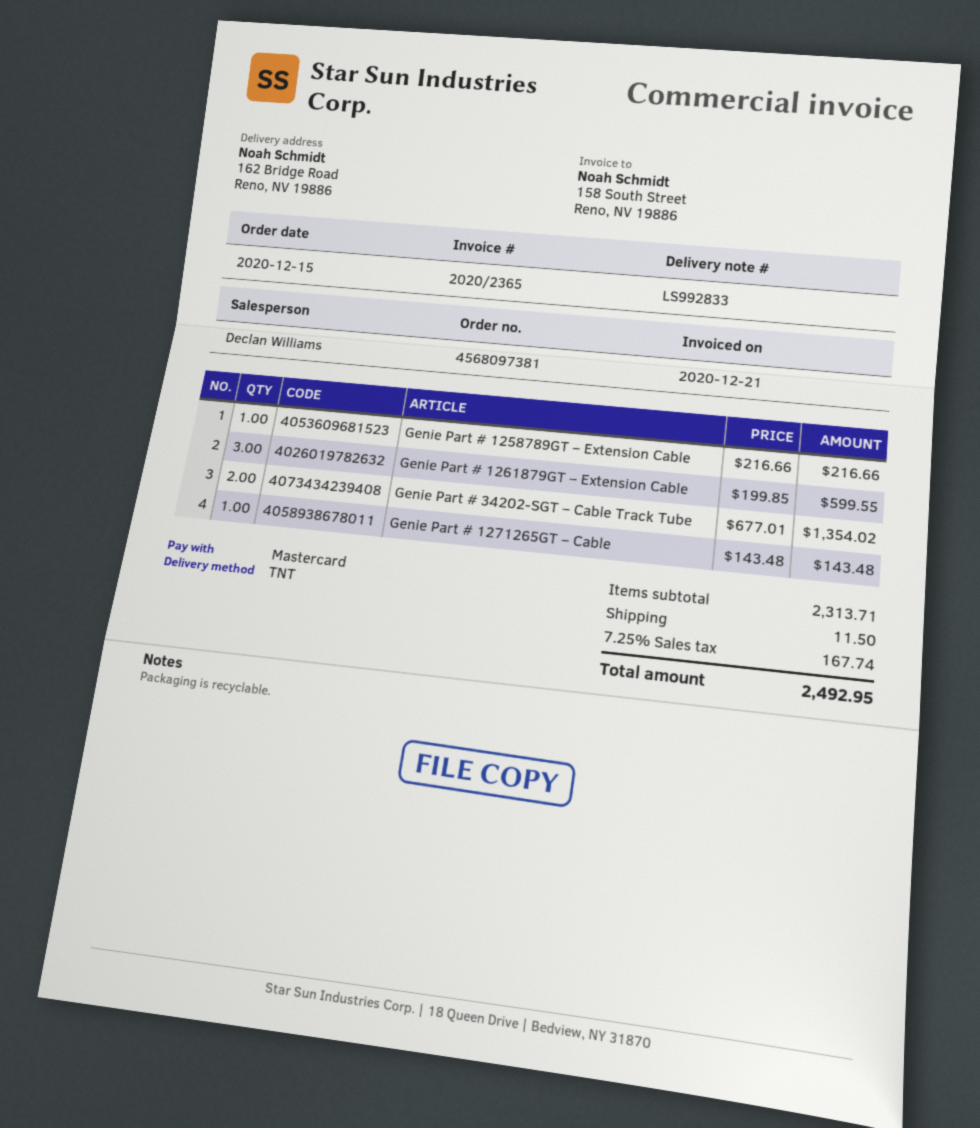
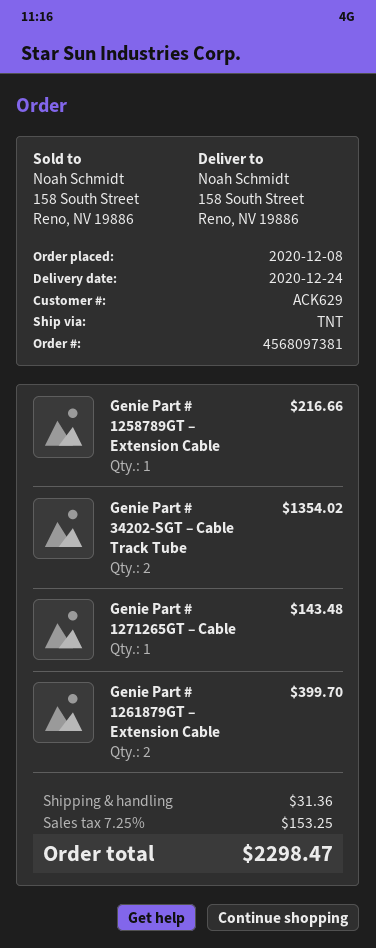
order date: 2020-12-15 -> 2020-12-08
ship to: 162 Bridge Road, Reno, NV 19886 -> 158 South Street, Reno, NV 19886
Genie Part # 1261879GT – Extension Cable: 3 for 599.55 -> 2 for 399.70
shipping: 11.50 -> 31.36
tax: 7.25% = 167.74 -> 7.25% = 153.25
total: 2492.95 -> 2298.47

